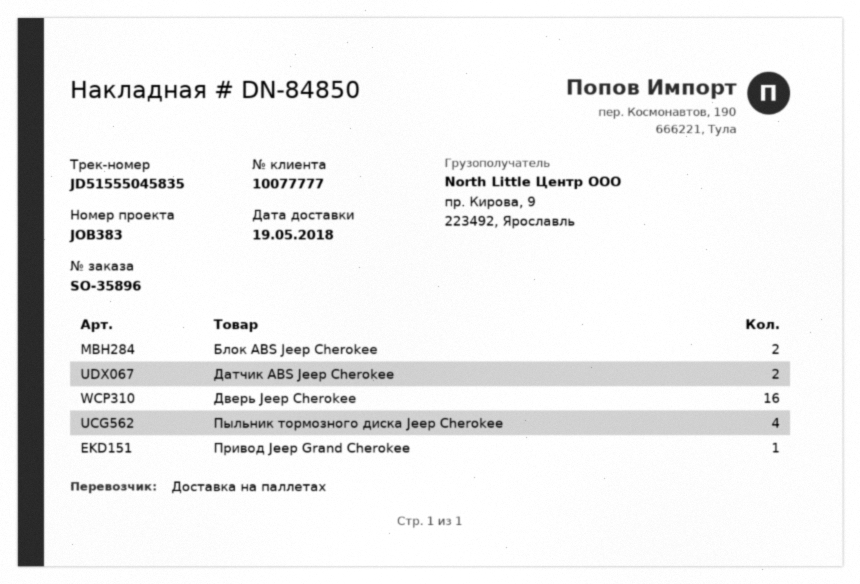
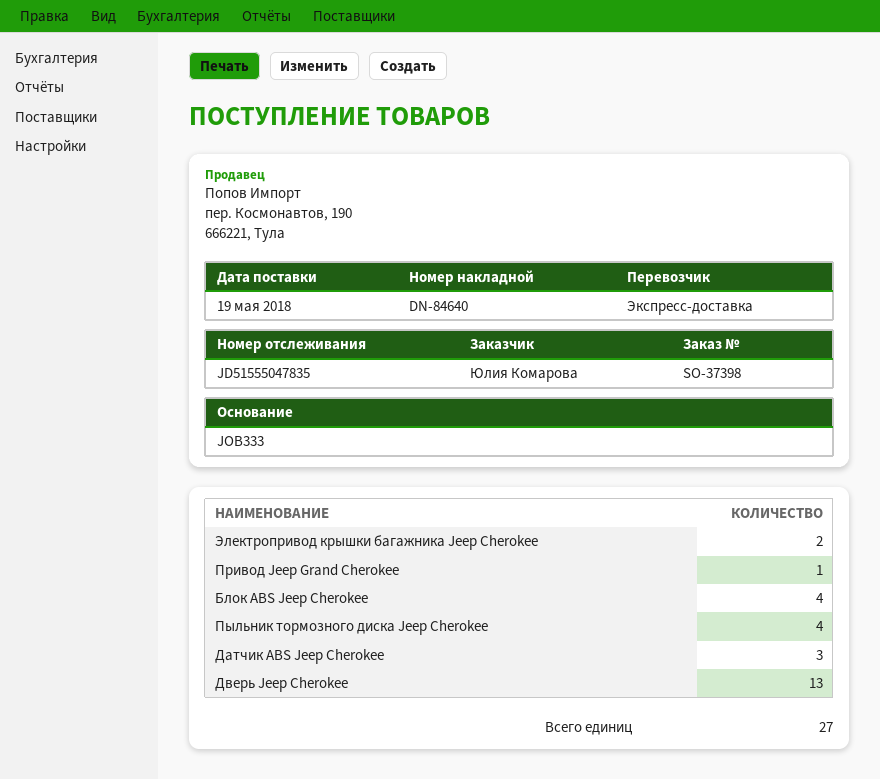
order number: SO-35896 -> SO-37398
delivery note number: DN-84850 -> DN-84640
reference: JOB383 -> JOB333
shipping method: pallet freight -> express
tracking number: JD51555045835 -> JD51555047835
Блок ABS Jeep Cherokee: 2 -> 4
Датчик ABS Jeep Cherokee: 2 -> 3
Дверь Jeep Cherokee: 16 -> 13
Электропривод крышки багажника Jeep Cherokee: none -> 2

